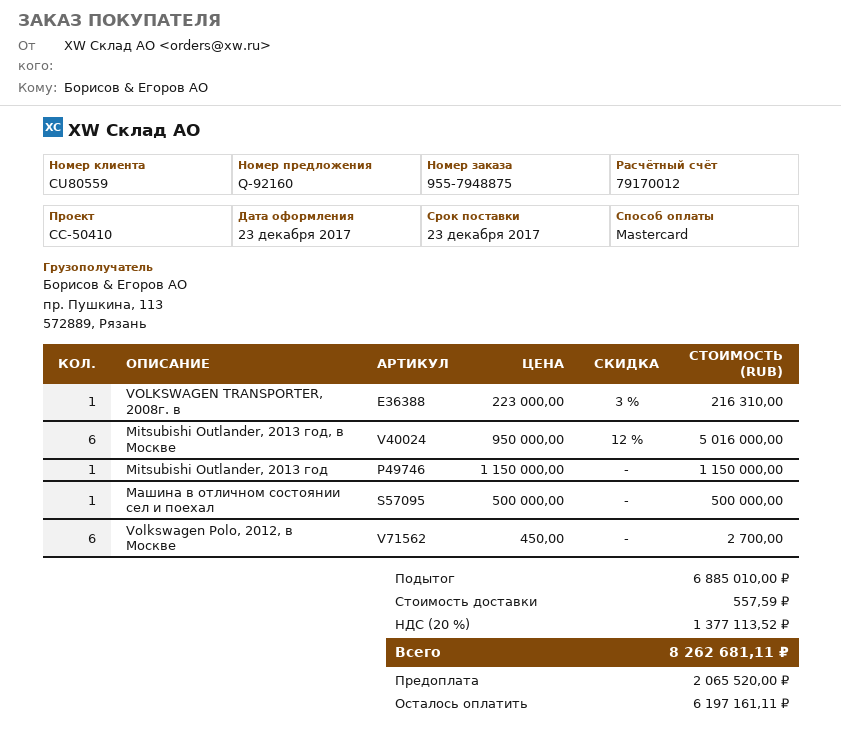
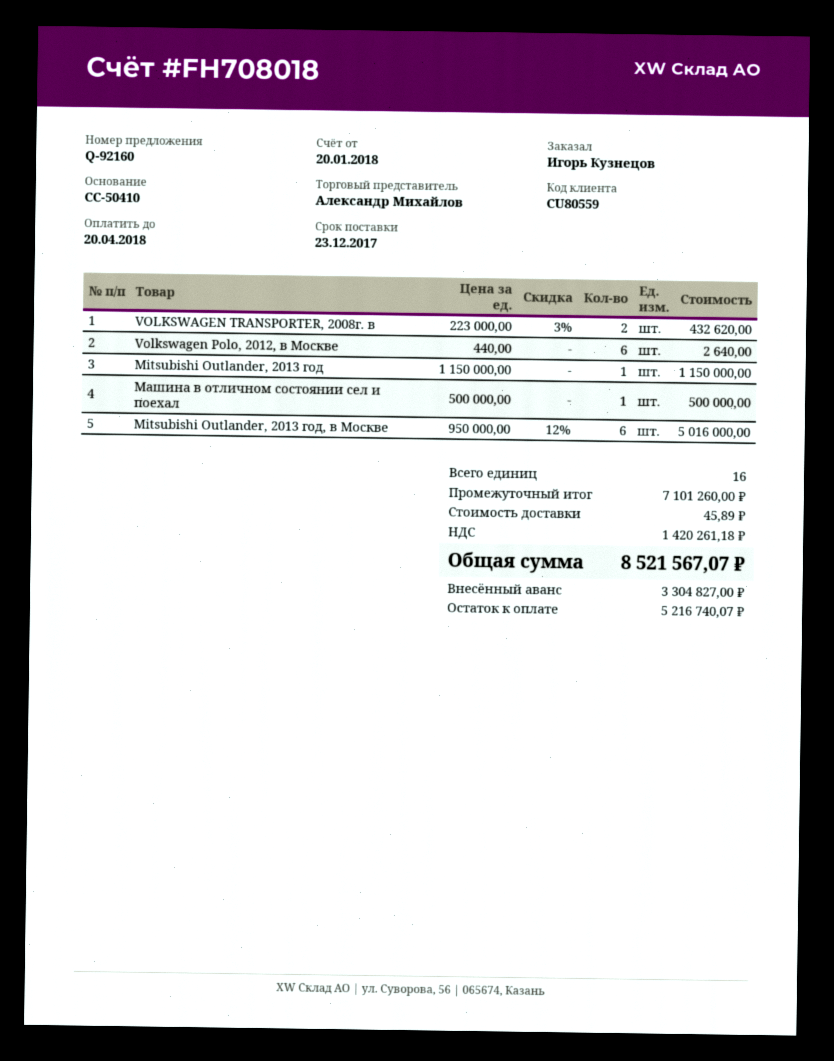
VOLKSWAGEN TRANSPORTER, 2008г. в: 1 x 223000.00 - 3% = 216310.00 -> 2 x 223000.00 - 3% = 432620.00
Volkswagen Polo, 2012, в Москве: 6 x 450.00 = 2700.00 -> 6 x 440.00 = 2640.00
subtotal: 6885010.00 -> 7101260.00
shipping: 557.59 -> 45.89
tax: 1377113.52 -> 1420261.18
total: 8262681.11 -> 8521567.07
deposit: 2065520.00 -> 3304827.00
balance: 6197161.11 -> 5216740.07

